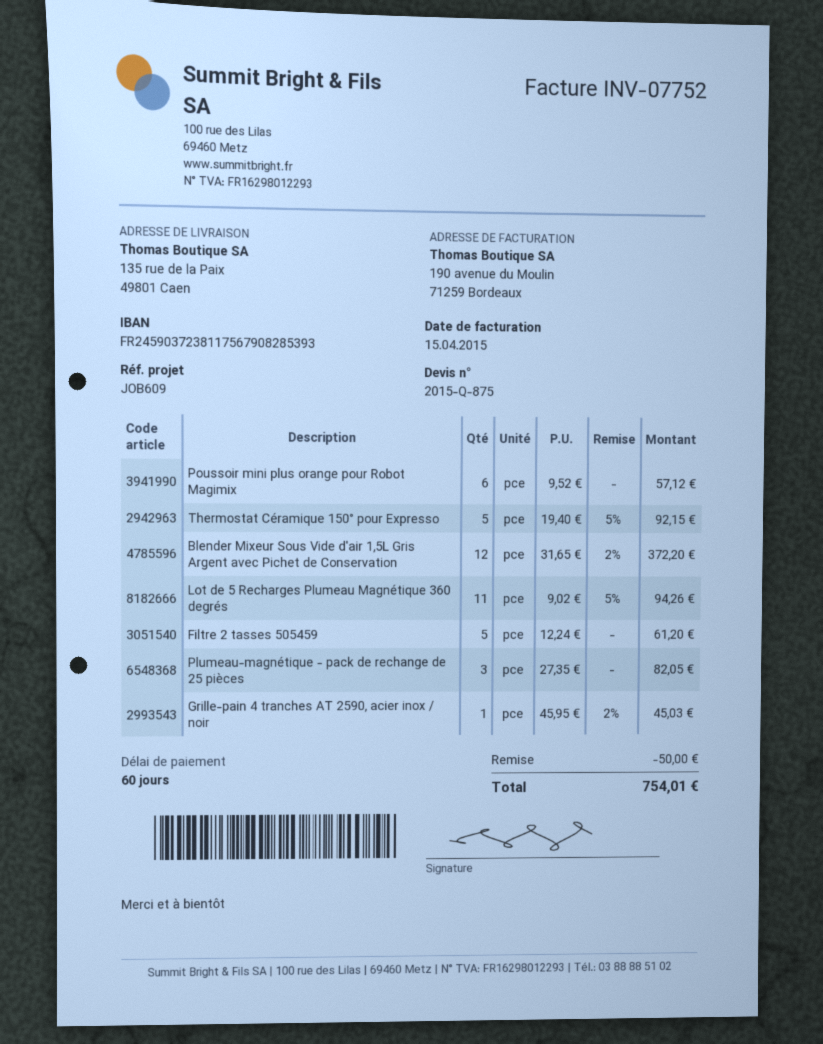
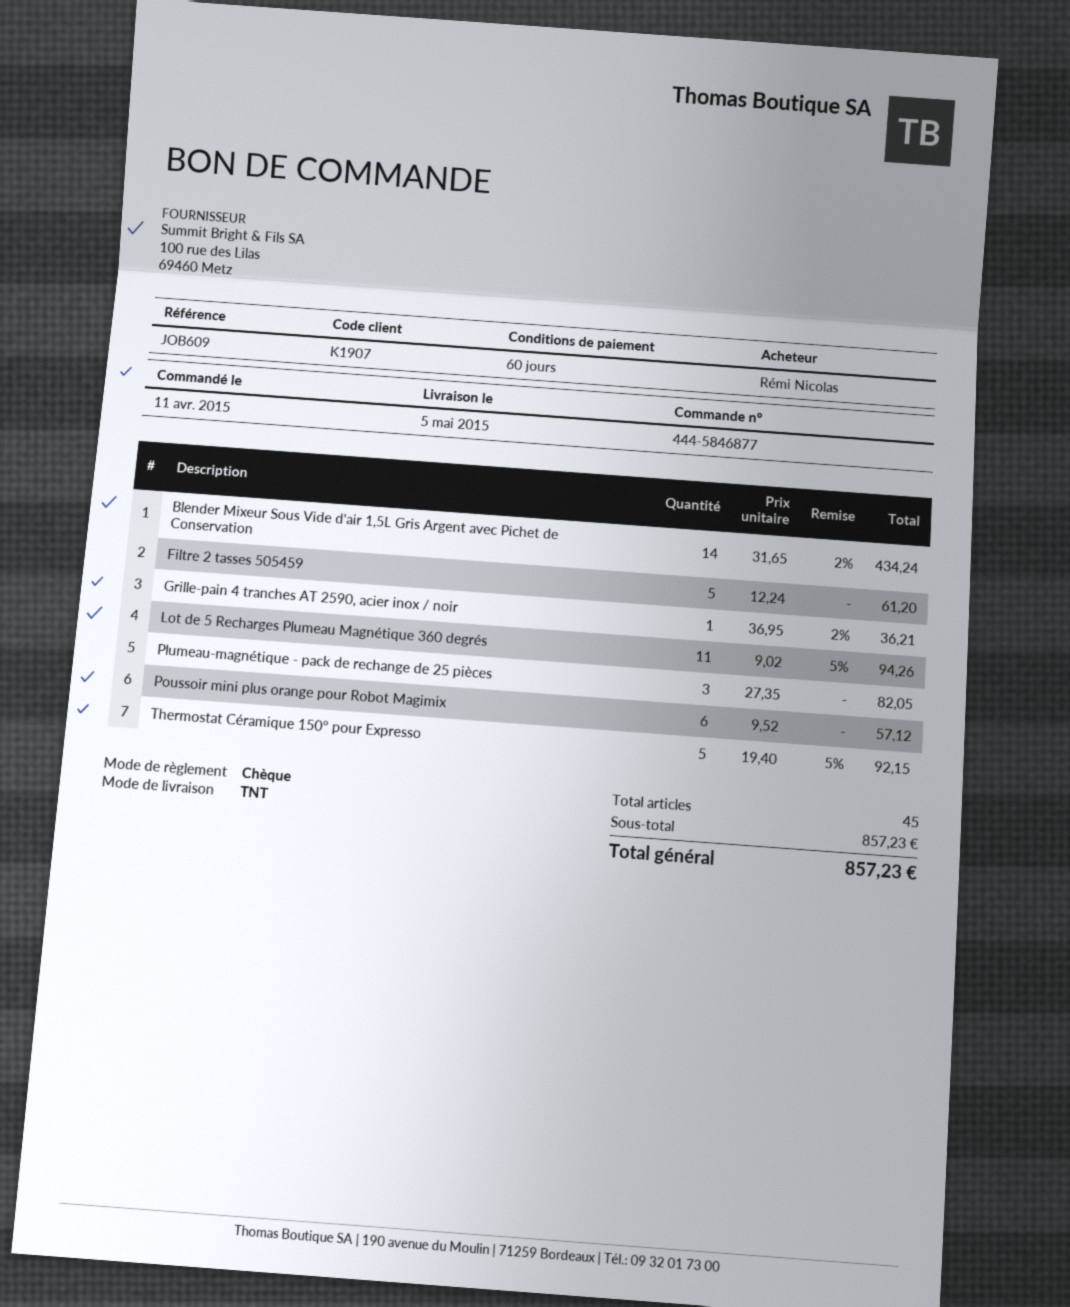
Blender Mixeur Sous Vide d'air 1,5L Gris Argent avec Pichet de Conservation: 12 x 31.65 - 2% = 372.20 -> 14 x 31.65 - 2% = 434.24
Grille-pain 4 tranches AT 2590, acier inox / noir: 1 x 45.95 - 2% = 45.03 -> 1 x 36.95 - 2% = 36.21
discount: 50.00 -> none
total: 754.01 -> 857.23

